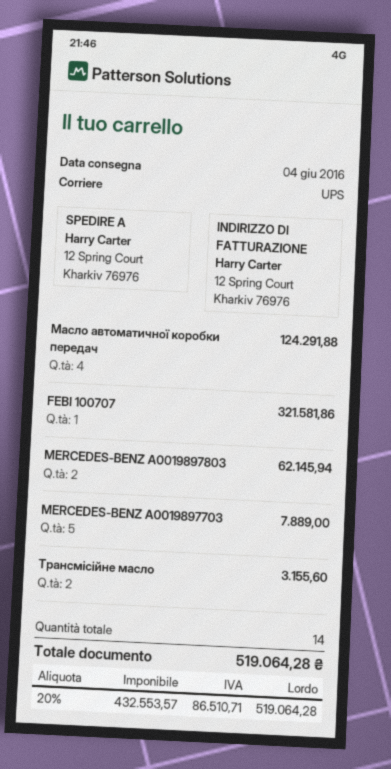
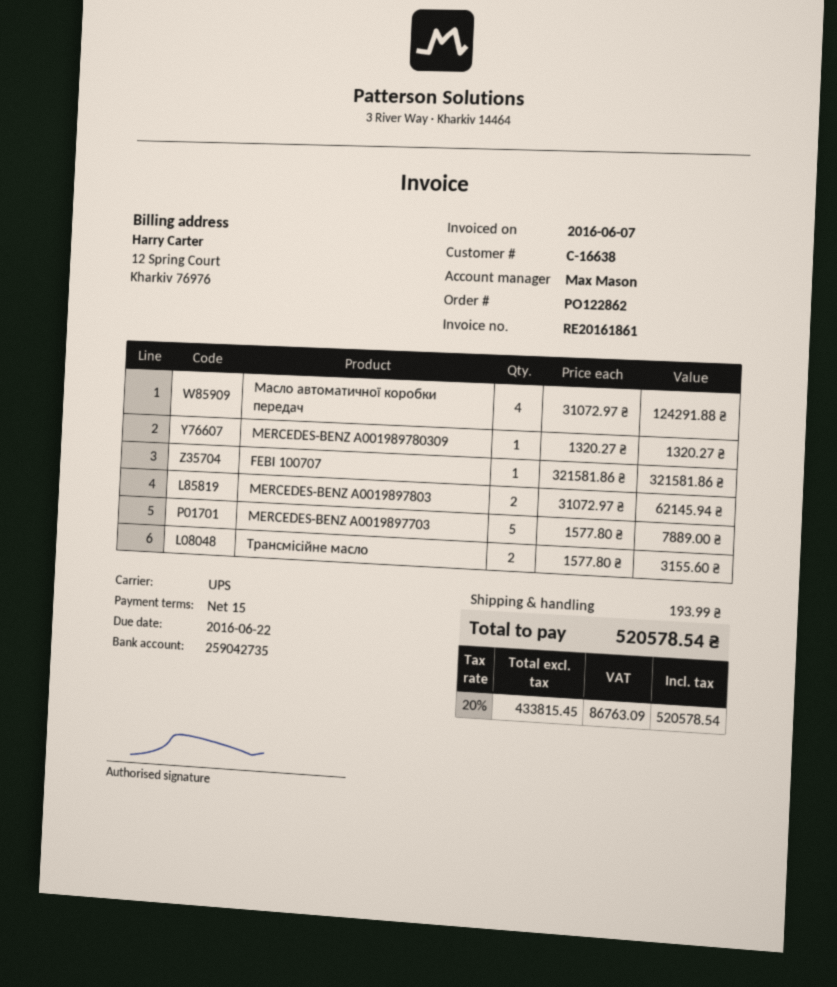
MERCEDES-BENZ A001989780309: none -> 1 for 1320.27
shipping: none -> 193.99
net: 432553.57 -> 433815.45
tax: 20% = 86510.71 -> 20% = 86763.09
total: 519064.28 -> 520578.54

